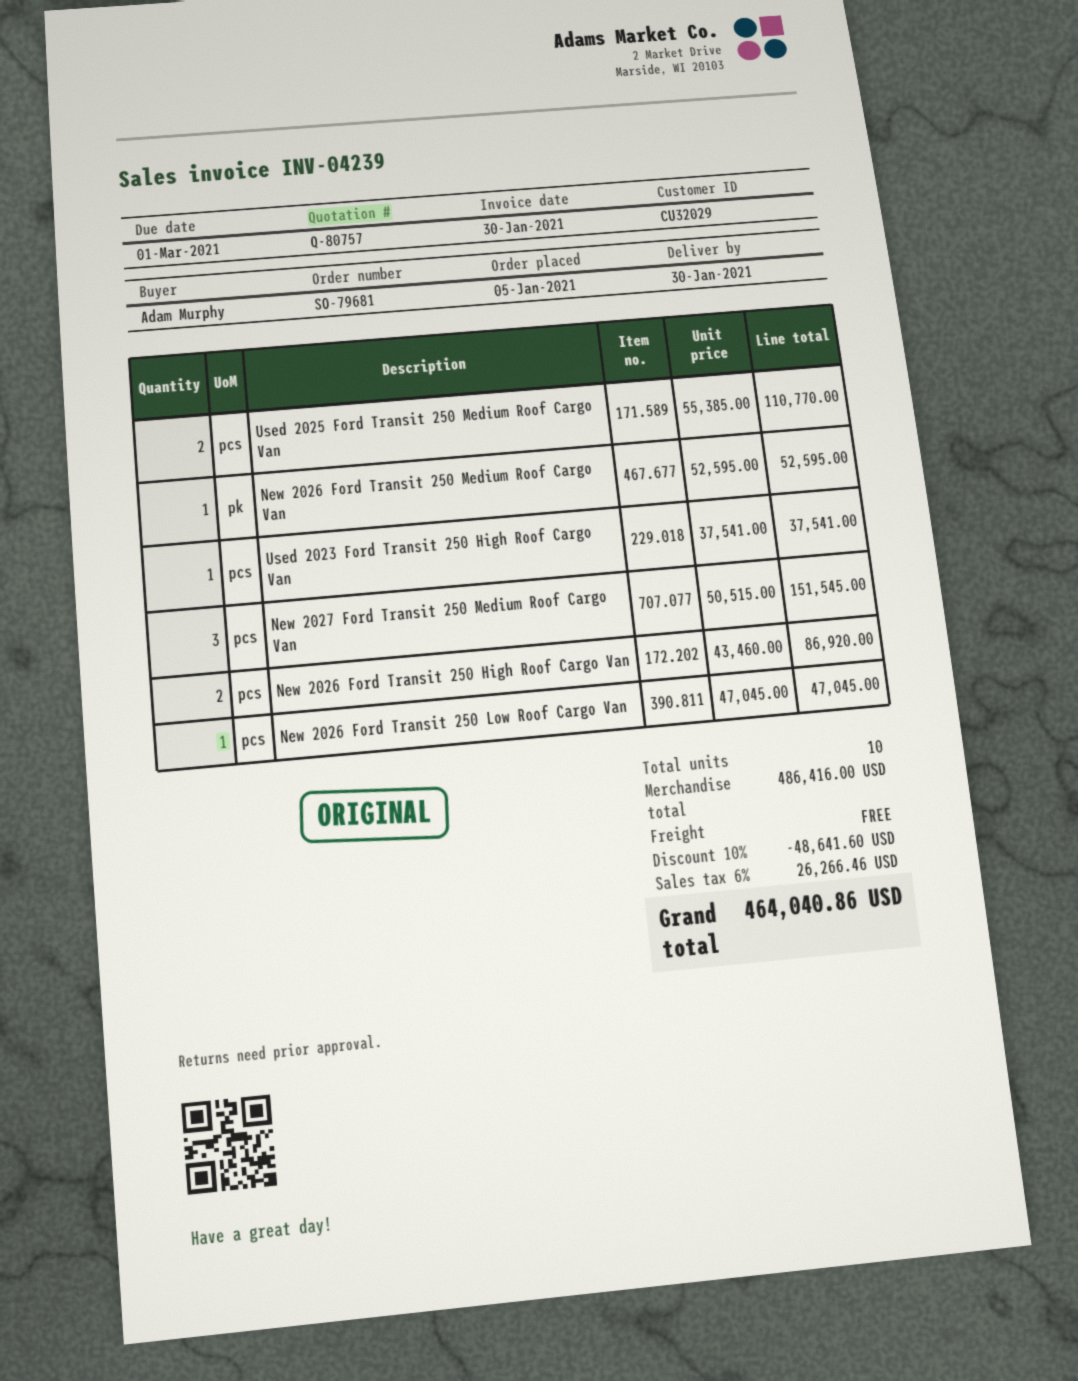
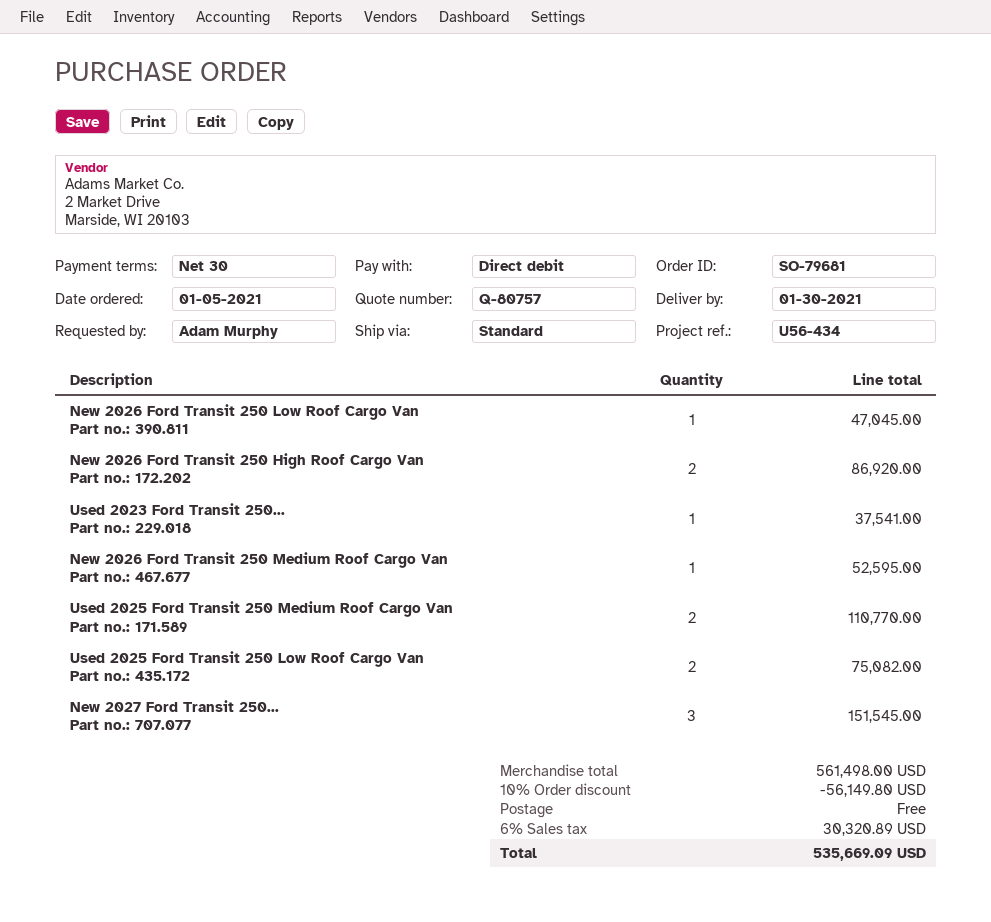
Used 2025 Ford Transit 250 Low Roof Cargo Van: none -> 2 for 75082.00
subtotal: 486416.00 -> 561498.00
discount: 10% = 48641.60 -> 10% = 56149.80
tax: 6% = 26266.46 -> 6% = 30320.89
total: 464040.86 -> 535669.09

